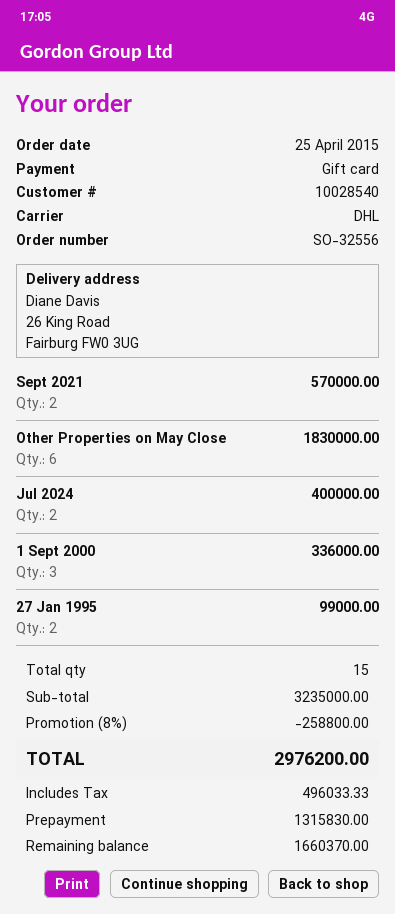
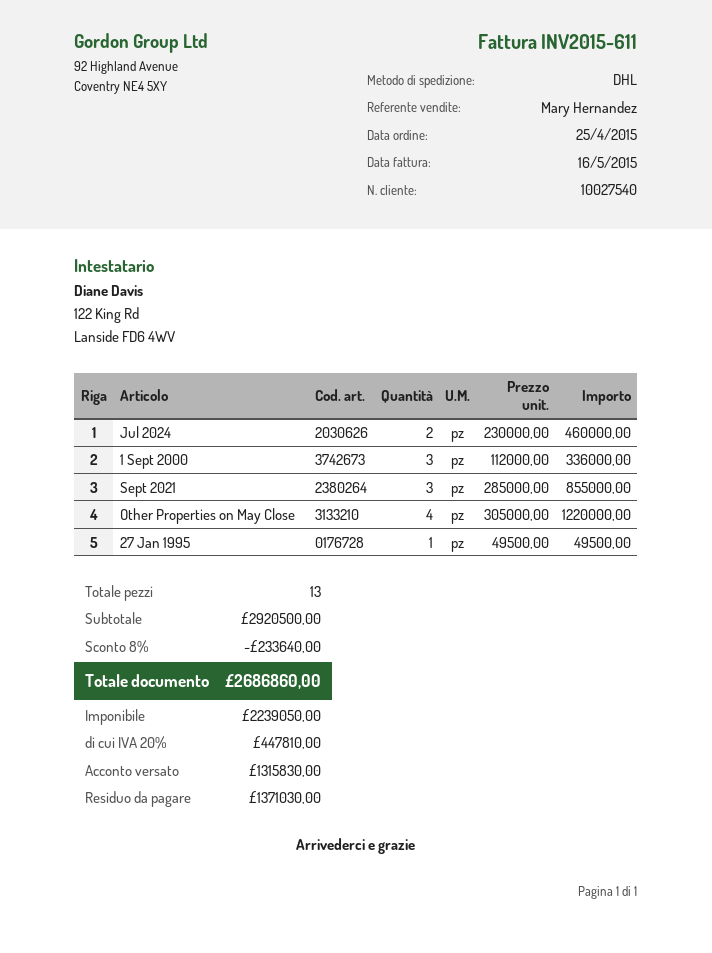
customer number: 10028540 -> 10027540
Sept 2021: 2 for 570000.00 -> 3 for 855000.00
Other Properties on May Close: 6 for 1830000.00 -> 4 for 1220000.00
Jul 2024: 2 for 400000.00 -> 2 for 460000.00
27 Jan 1995: 2 for 99000.00 -> 1 for 49500.00
total quantity: 15 -> 13
subtotal: 3235000.00 -> 2920500.00
discount: 8% = 258800.00 -> 8% = 233640.00
tax: 496033.33 -> 447810.00
total: 2976200.00 -> 2686860.00
balance: 1660370.00 -> 1371030.00

